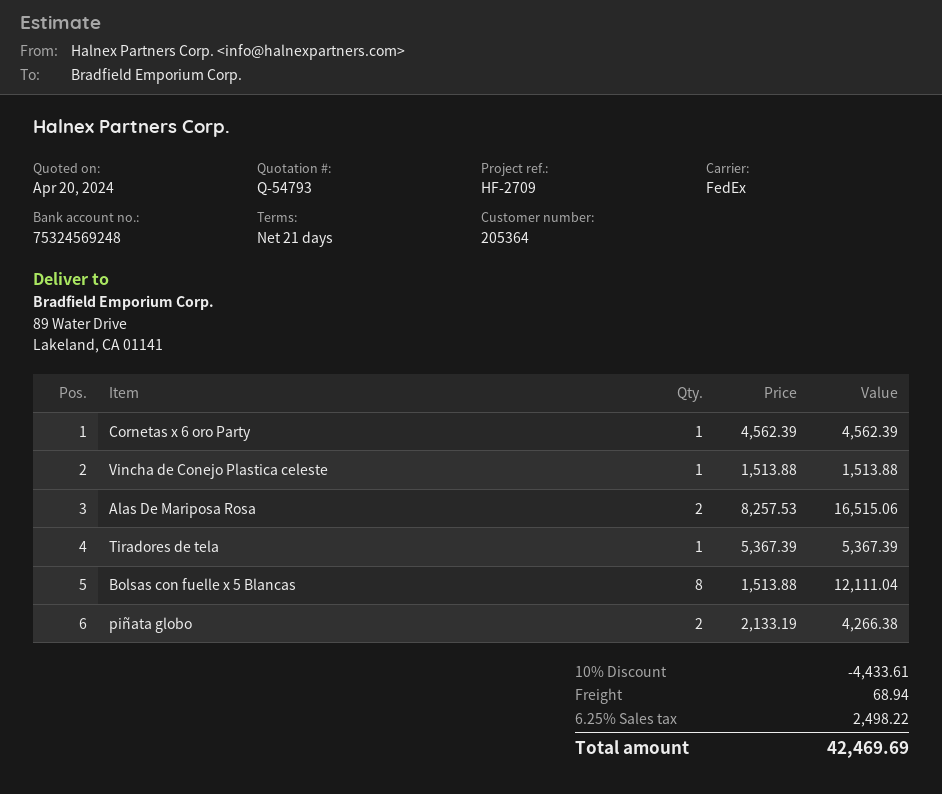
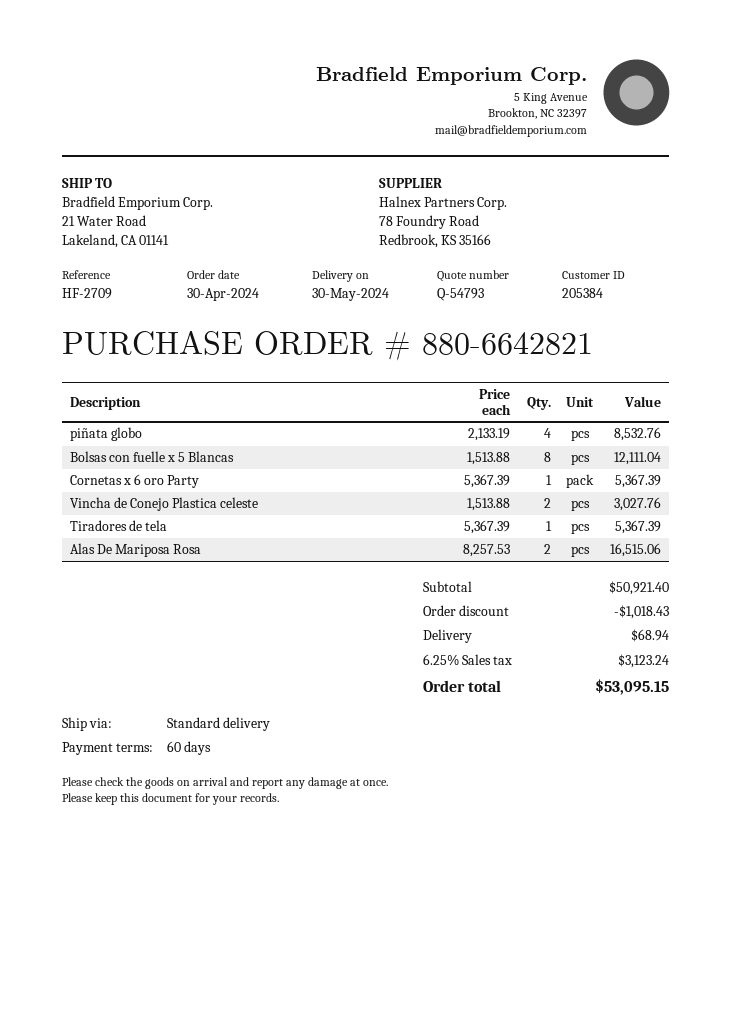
payment terms: 21 days -> 60 days
customer number: 205364 -> 205384
shipping method: FedEx -> standard
ship to: 89 Water Drive, Lakeland, CA 01141 -> 21 Water Road, Lakeland, CA 01141
Cornetas x 6 oro Party: 1 x 4562.39 = 4562.39 -> 1 x 5367.39 = 5367.39
Vincha de Conejo Plastica celeste: 1 x 1513.88 = 1513.88 -> 2 x 1513.88 = 3027.76
piñata globo: 2 x 2133.19 = 4266.38 -> 4 x 2133.19 = 8532.76
discount: 4433.61 -> 1018.43
tax: 6.25% = 2498.22 -> 6.25% = 3123.24
total: 42469.69 -> 53095.15

